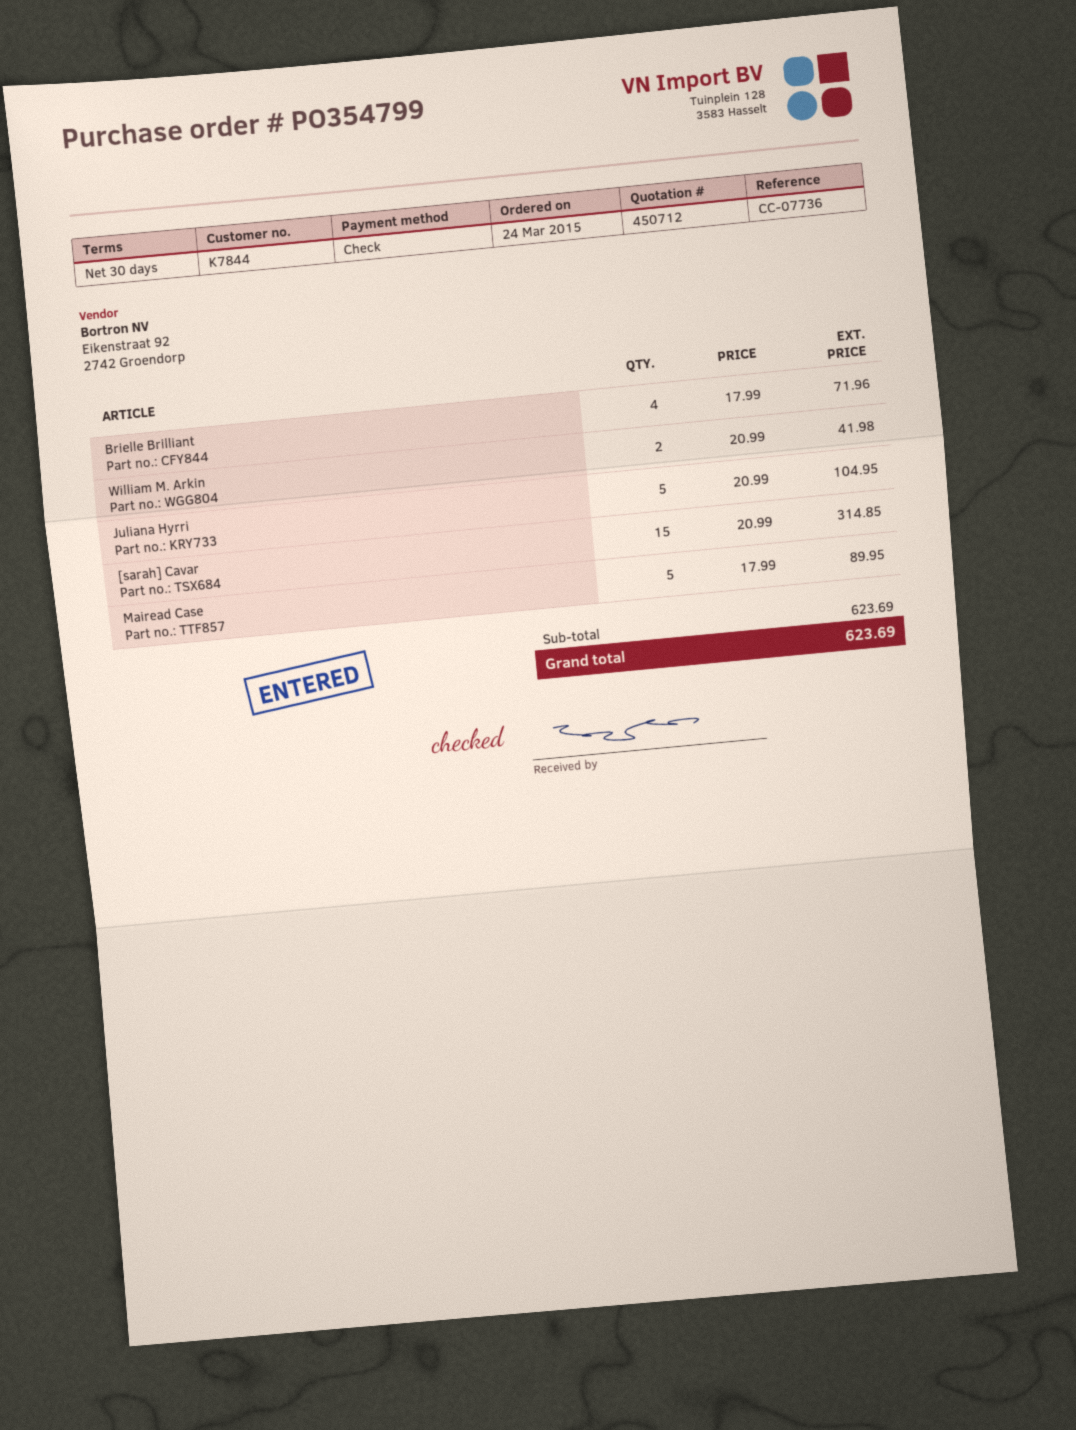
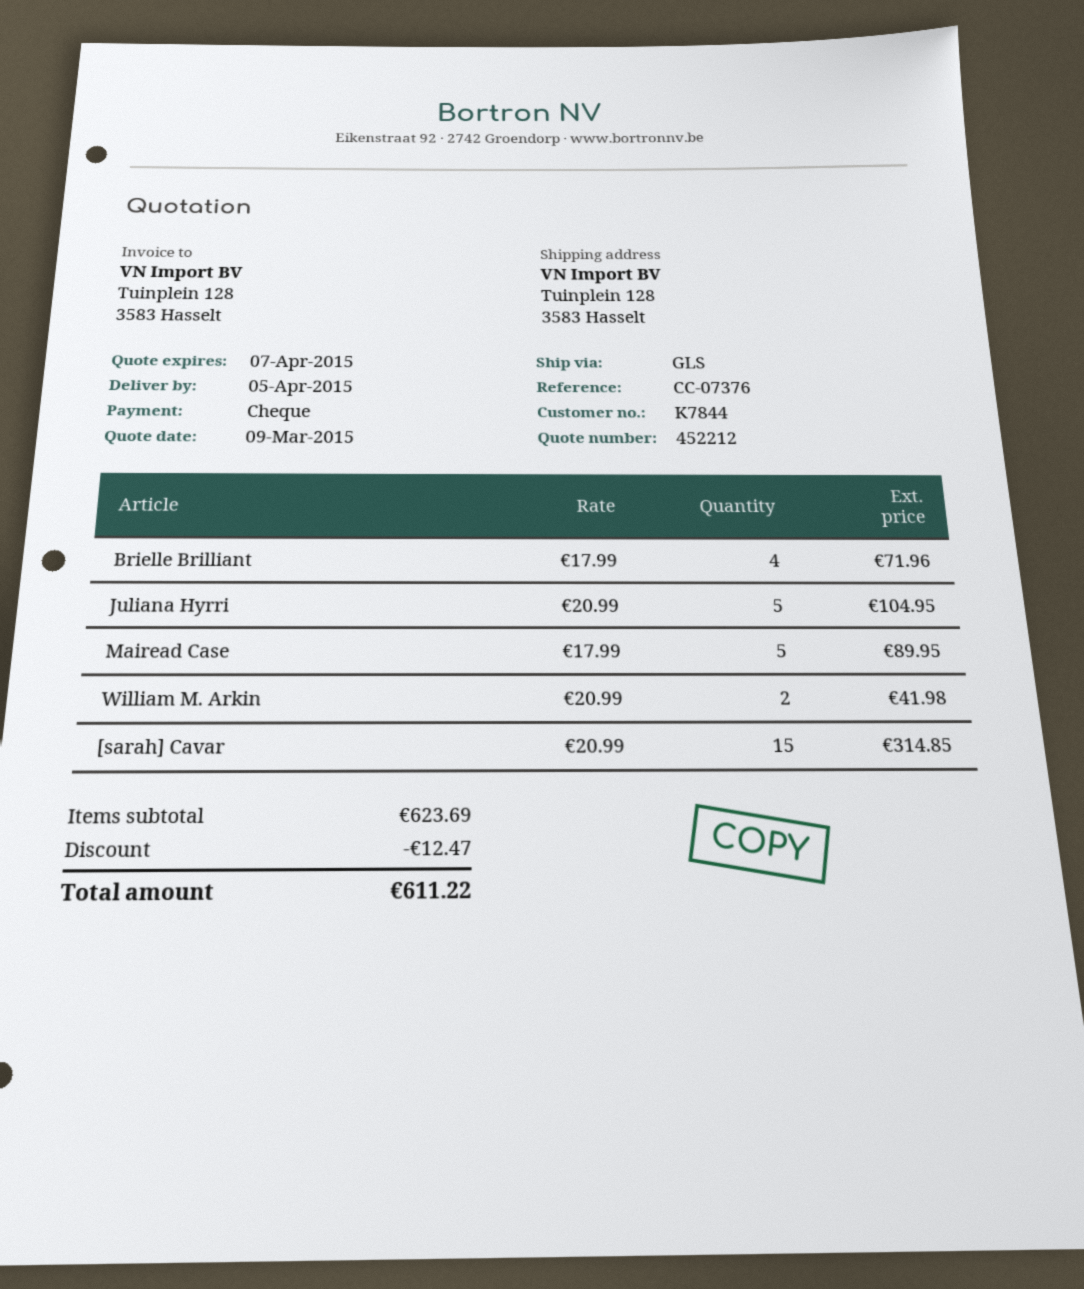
quote number: 450712 -> 452212
reference: CC-07736 -> CC-07376
discount: none -> 12.47
total: 623.69 -> 611.22

